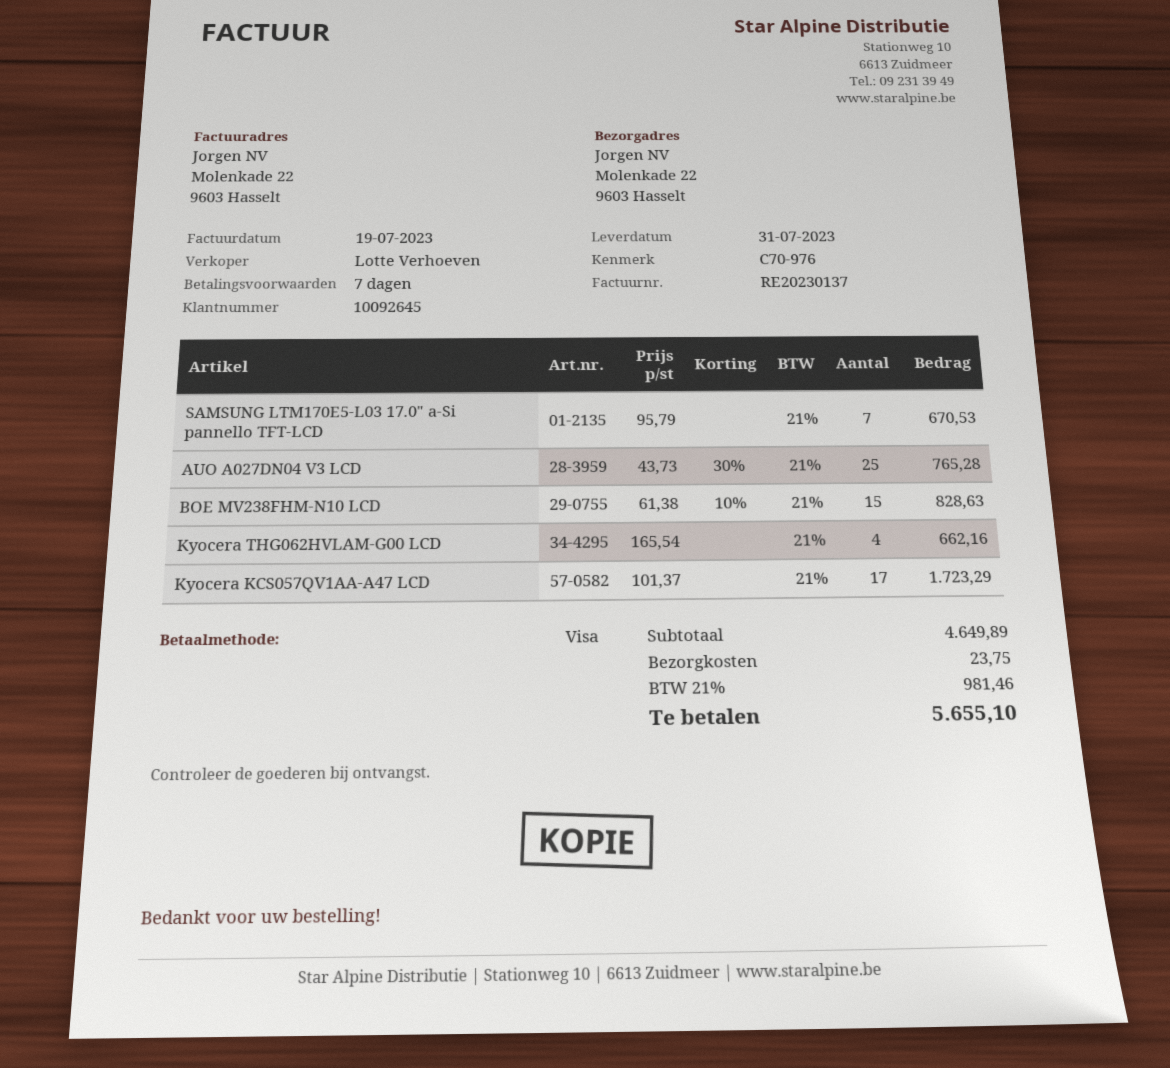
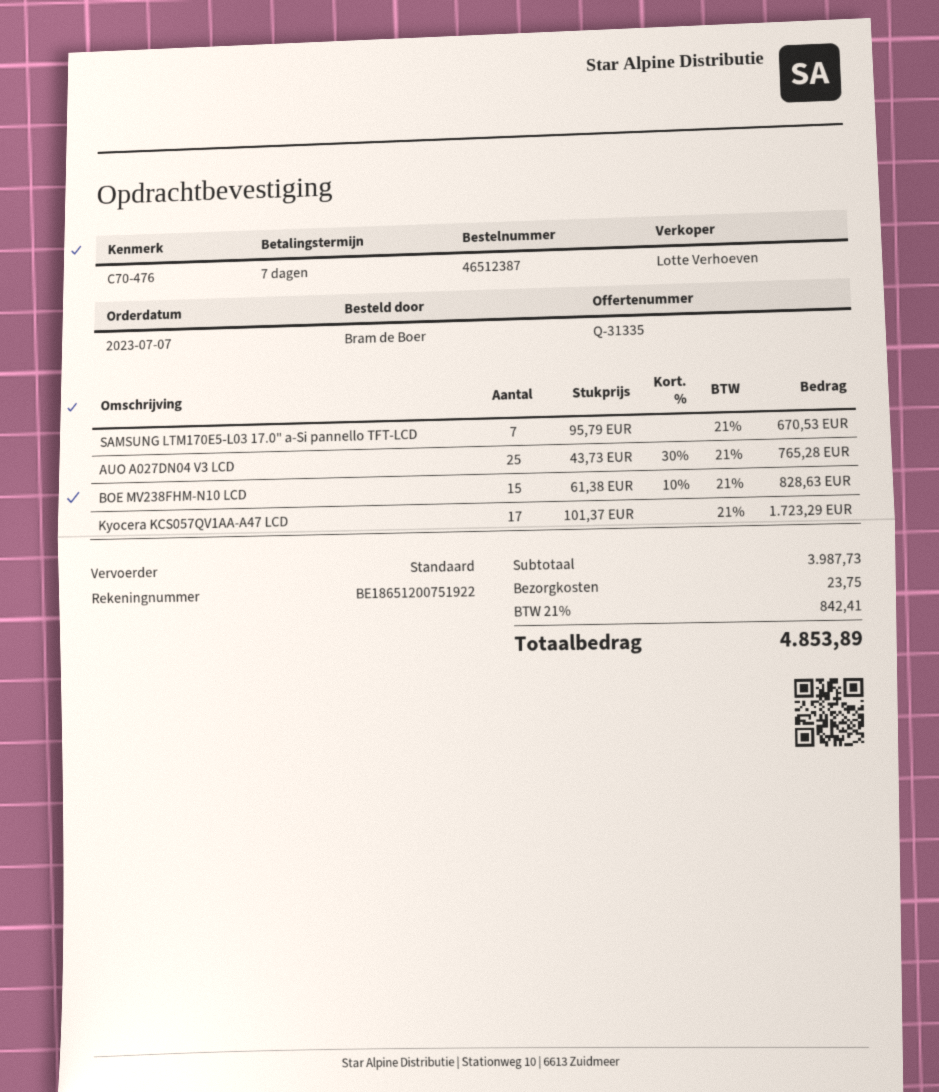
reference: C70-976 -> C70-476
Kyocera THG062HVLAM-G00 LCD: 4 x 165.54 = 662.16 -> none
subtotal: 4649.89 -> 3987.73
tax: 21% = 981.46 -> 21% = 842.41
total: 5655.10 -> 4853.89

